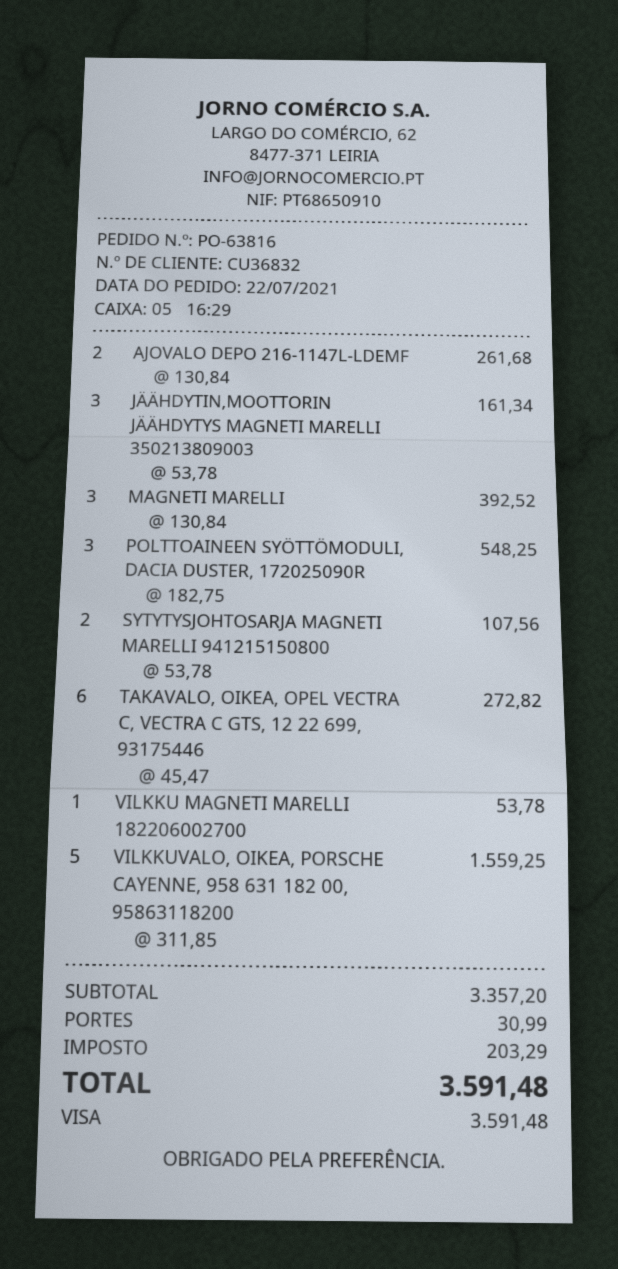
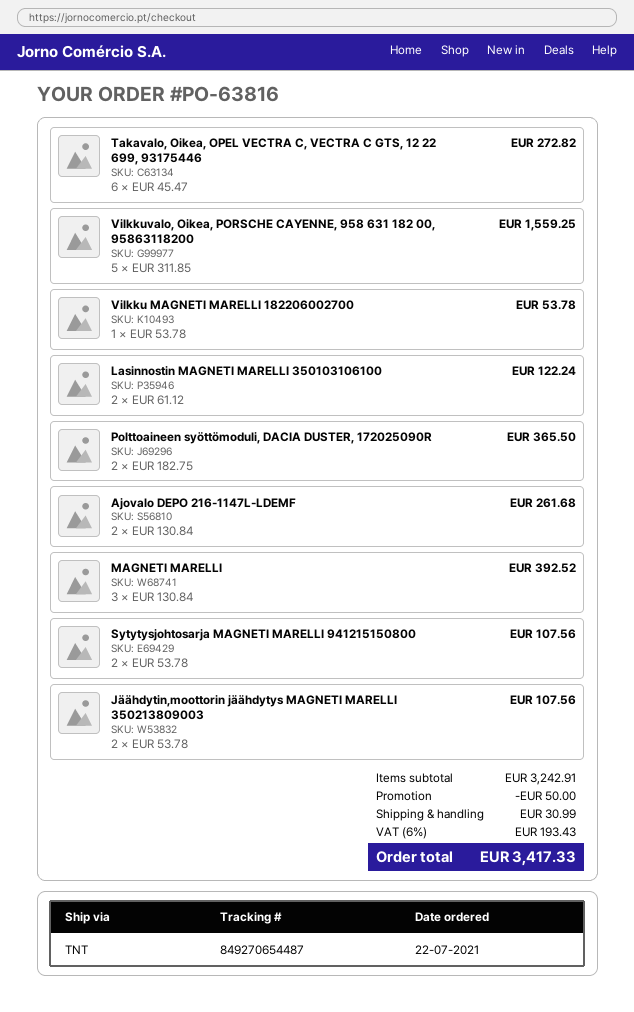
JÄÄHDYTIN,MOOTTORIN JÄÄHDYTYS MAGNETI MARELLI 350213809003: 3 x 53.78 = 161.34 -> 2 x 53.78 = 107.56
POLTTOAINEEN SYÖTTÖMODULI, DACIA DUSTER, 172025090R: 3 x 182.75 = 548.25 -> 2 x 182.75 = 365.50
Lasinnostin MAGNETI MARELLI 350103106100: none -> 2 x 61.12 = 122.24
subtotal: 3357.20 -> 3242.91
discount: none -> 50.00
tax: 203.29 -> 193.43
total: 3591.48 -> 3417.33

